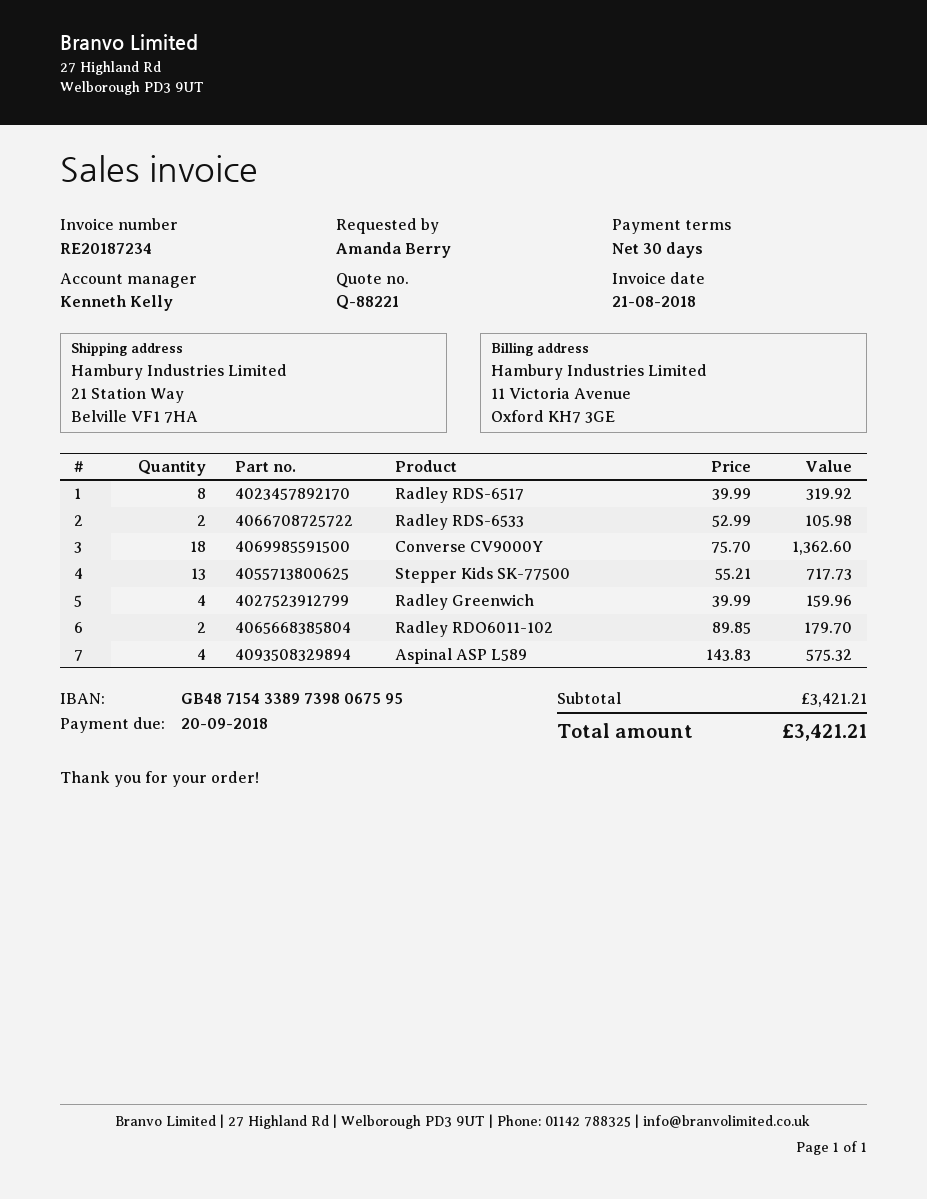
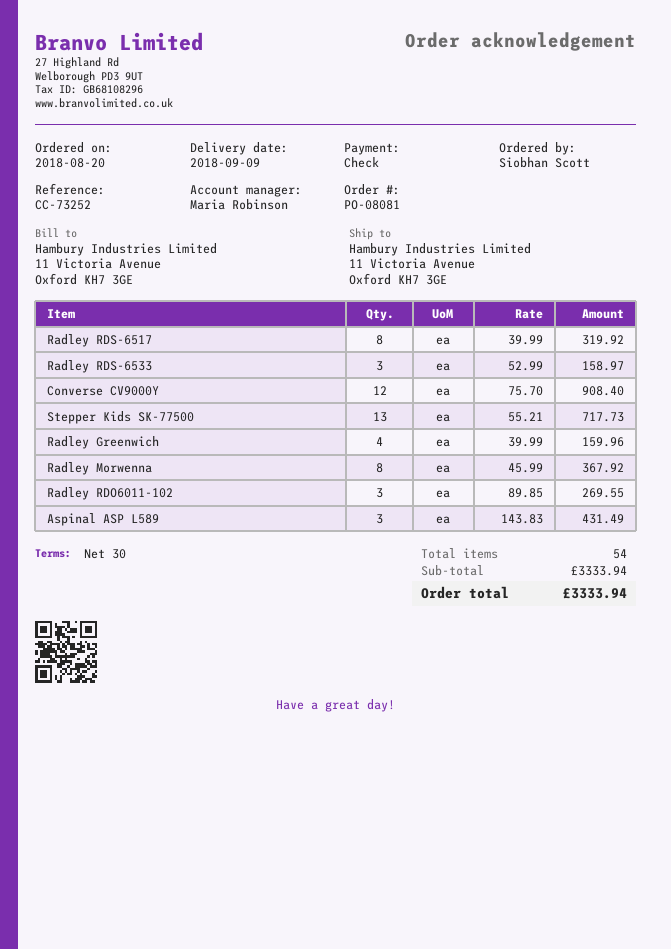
ordered by: Amanda Berry -> Siobhan Scott
sales rep: Kenneth Kelly -> Maria Robinson
ship to: 21 Station Way, Belville VF1 7HA -> 11 Victoria Avenue, Oxford KH7 3GE
Radley RDS-6533: 2 x 52.99 = 105.98 -> 3 x 52.99 = 158.97
Converse CV9000Y: 18 x 75.70 = 1362.60 -> 12 x 75.70 = 908.40
Radley RDO6011-102: 2 x 89.85 = 179.70 -> 3 x 89.85 = 269.55
Aspinal ASP L589: 4 x 143.83 = 575.32 -> 3 x 143.83 = 431.49
Radley Morwenna: none -> 8 x 45.99 = 367.92
subtotal: 3421.21 -> 3333.94
total: 3421.21 -> 3333.94

